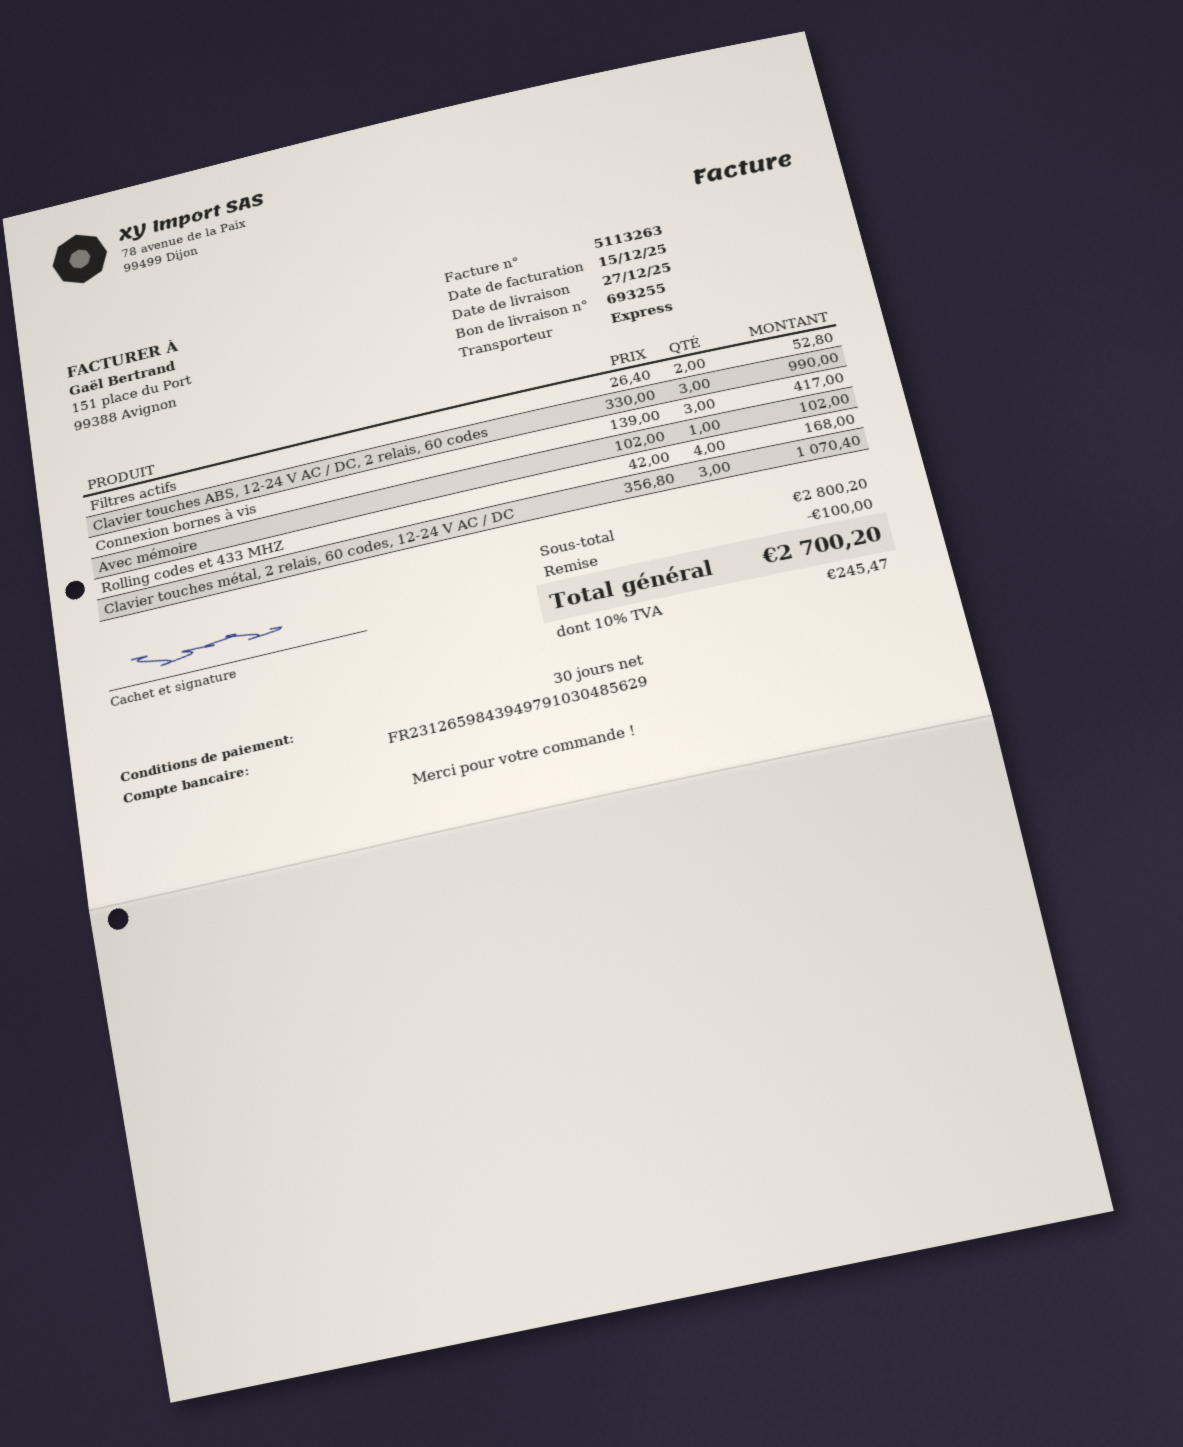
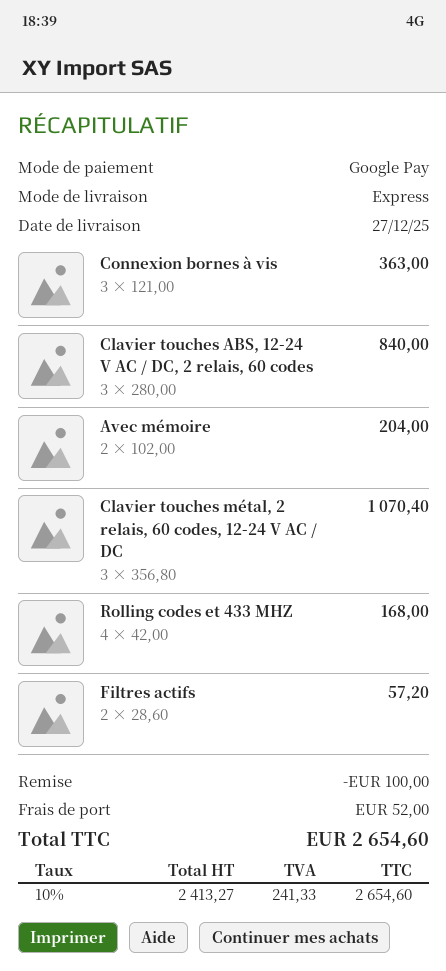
Filtres actifs: 2 x 26.40 = 52.80 -> 2 x 28.60 = 57.20
Clavier touches ABS, 12-24 V AC / DC, 2 relais, 60 codes: 3 x 330.00 = 990.00 -> 3 x 280.00 = 840.00
Connexion bornes à vis: 3 x 139.00 = 417.00 -> 3 x 121.00 = 363.00
Avec mémoire: 1 x 102.00 = 102.00 -> 2 x 102.00 = 204.00
shipping: none -> 52.00
tax: 10% = 245.47 -> 10% = 241.33
total: 2700.20 -> 2654.60

